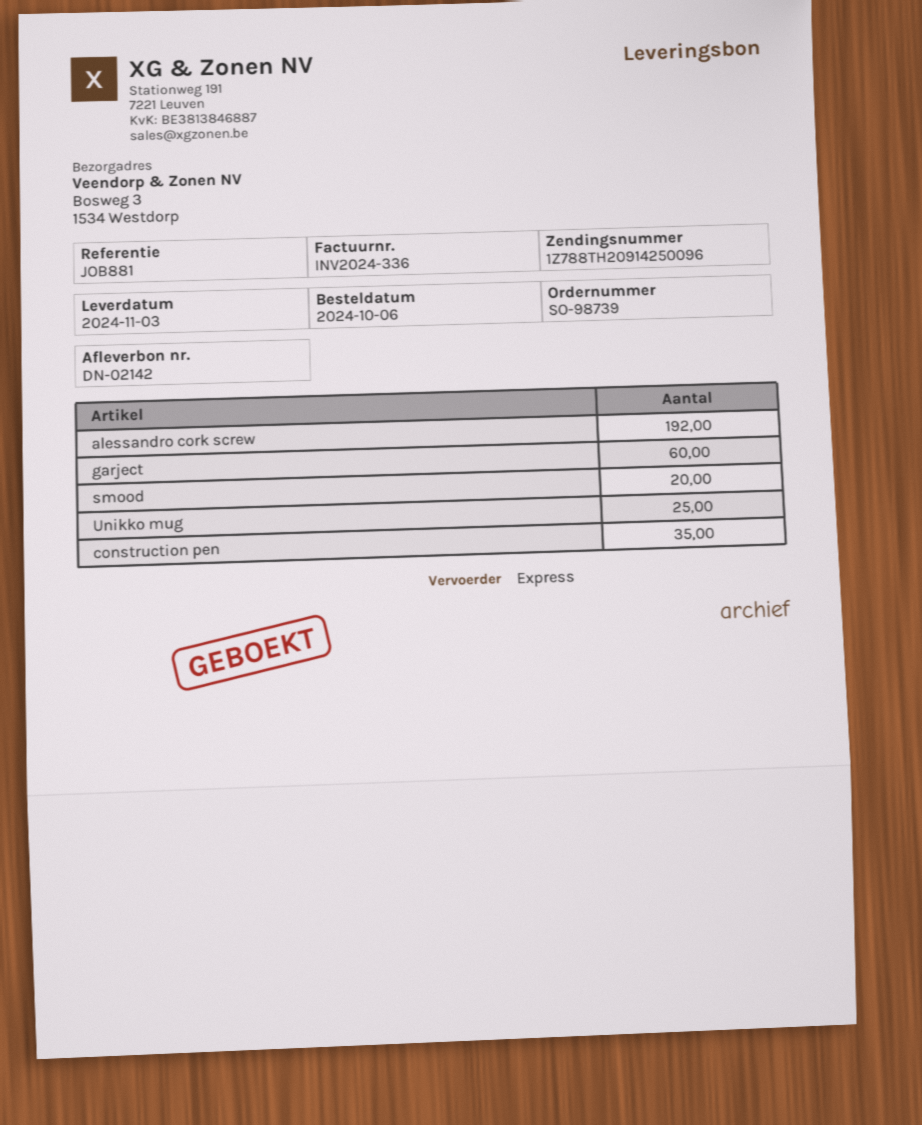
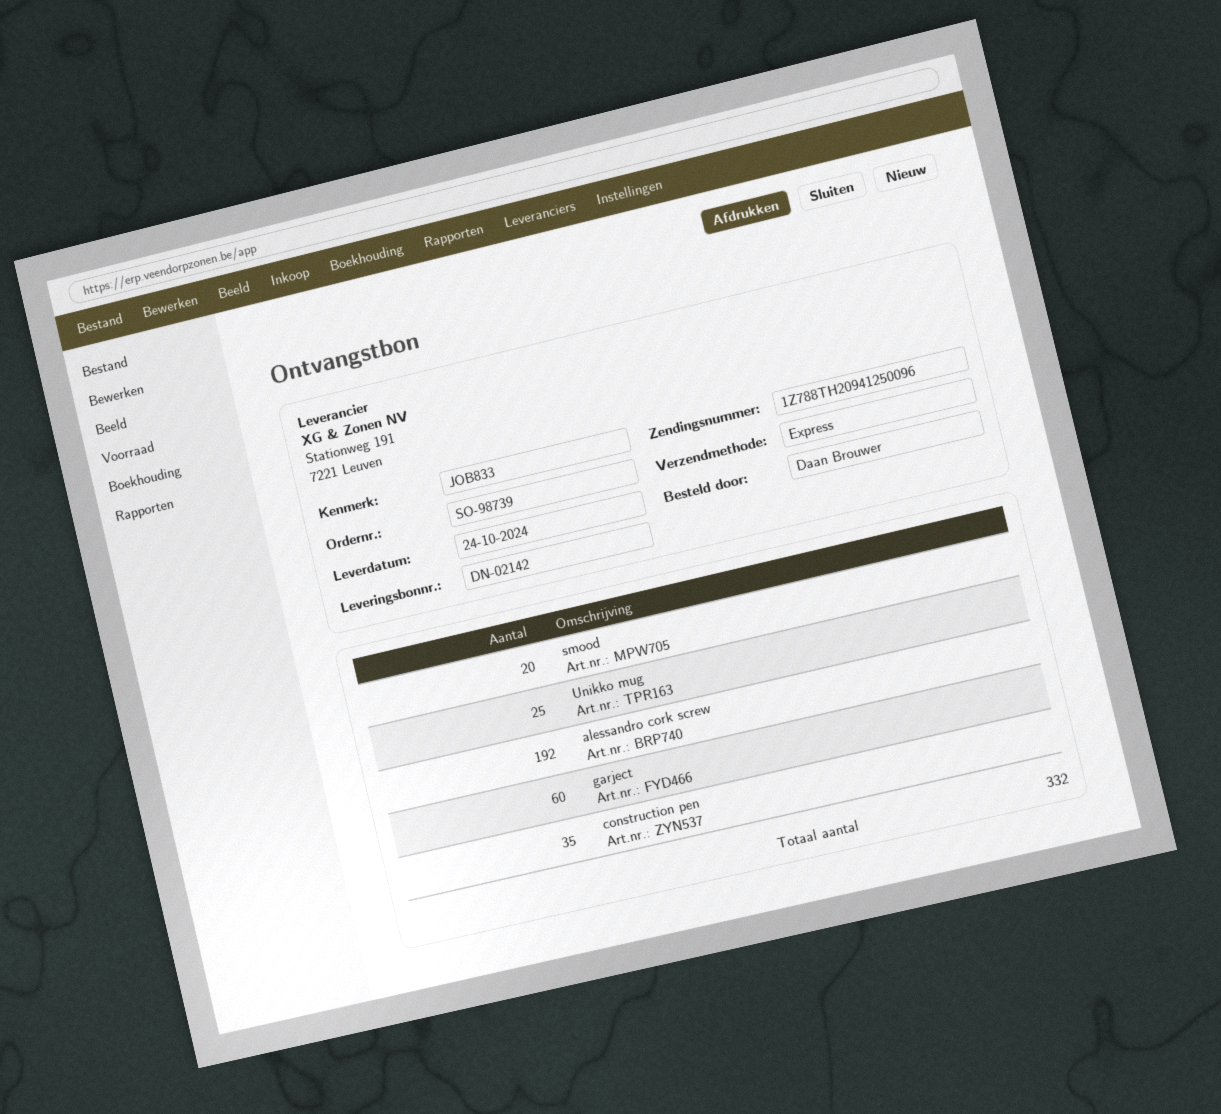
delivery date: 2024-11-03 -> 2024-10-24
reference: JOB881 -> JOB833
tracking number: 1Z788TH20914250096 -> 1Z788TH20941250096

